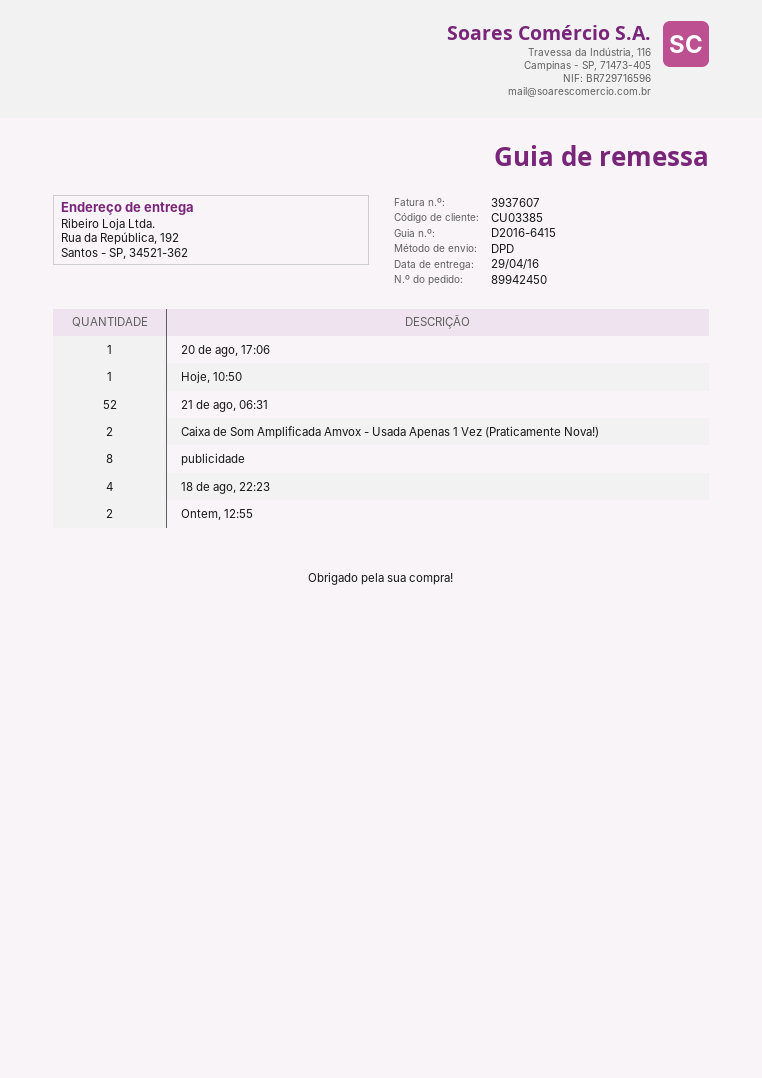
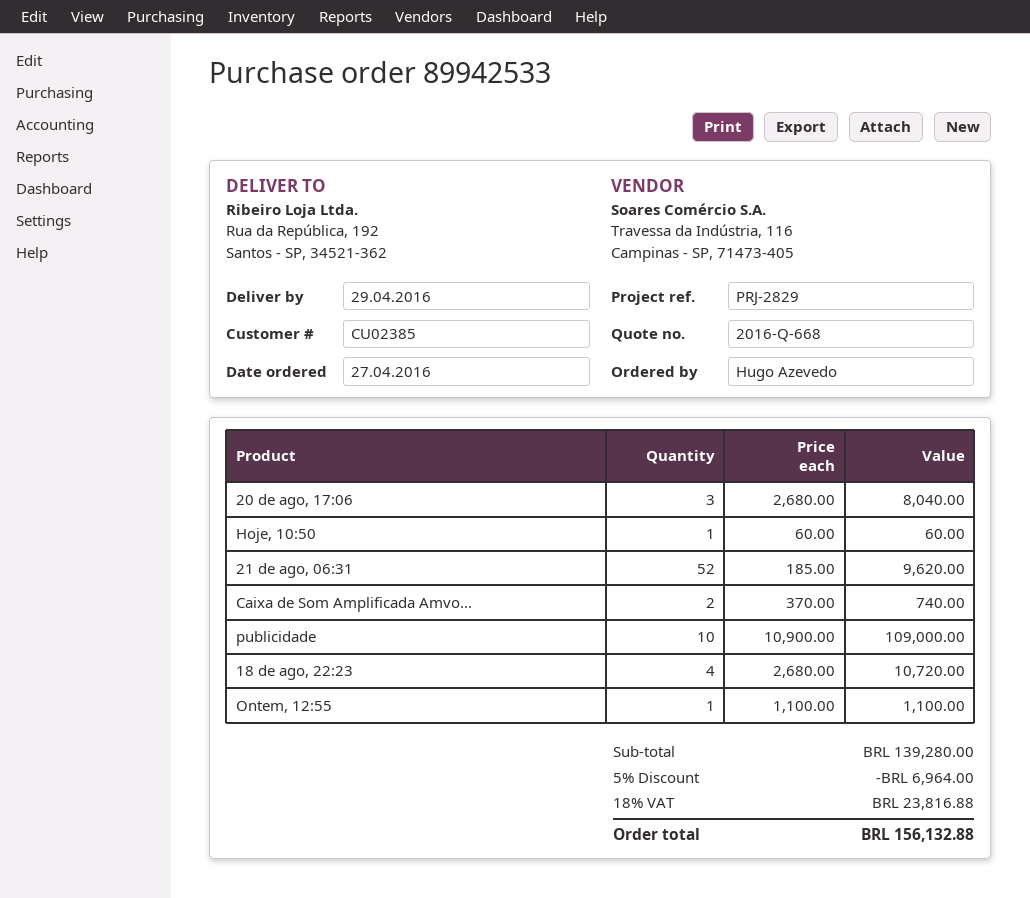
order number: 89942450 -> 89942533
customer number: CU03385 -> CU02385
20 de ago, 17:06: 1 -> 3
publicidade: 8 -> 10
Ontem, 12:55: 2 -> 1

